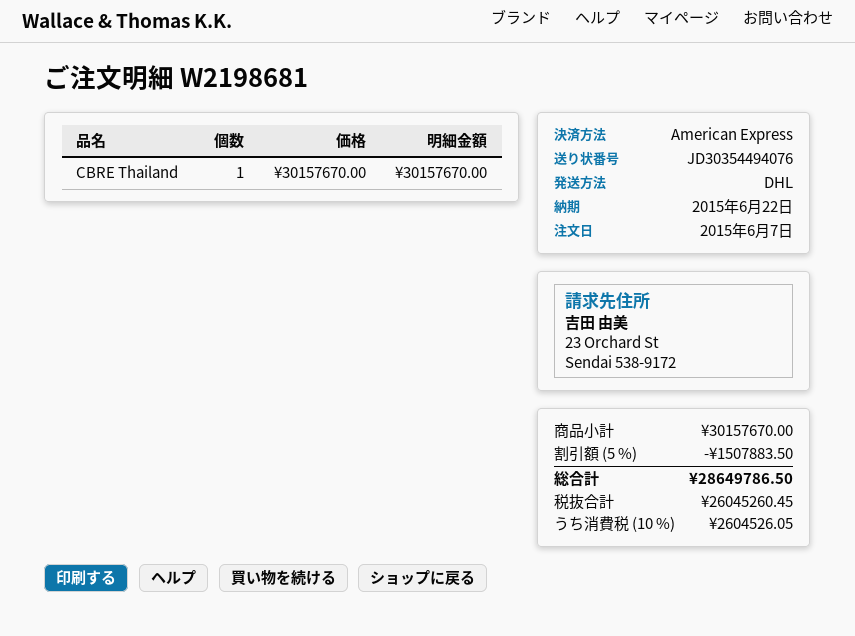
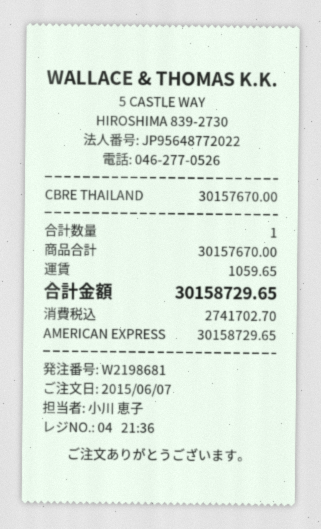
discount: 5% = 1507883.50 -> none
shipping: none -> 1059.65
tax: 2604526.05 -> 2741702.70
total: 28649786.50 -> 30158729.65

